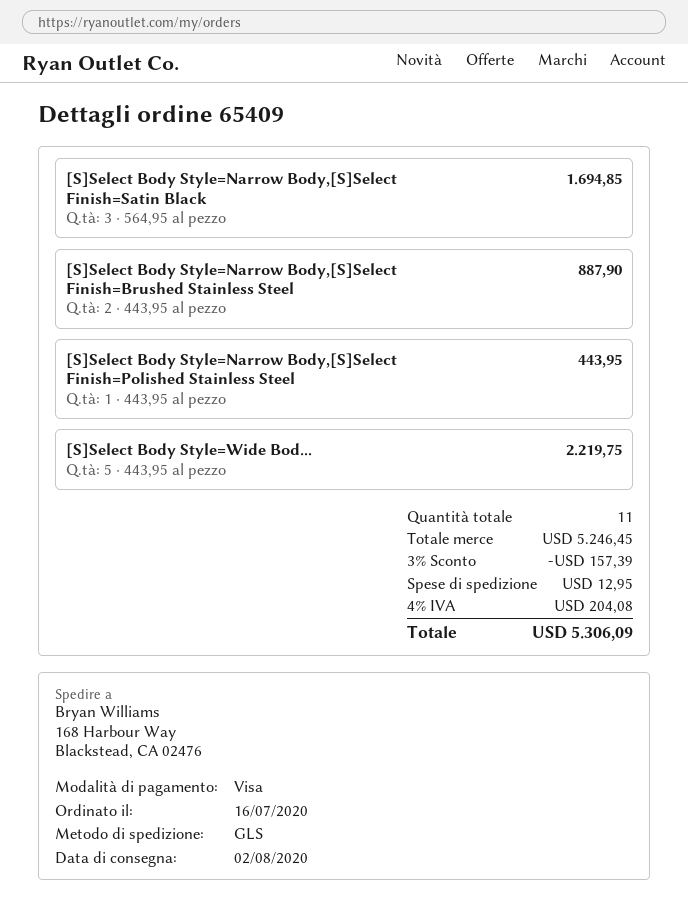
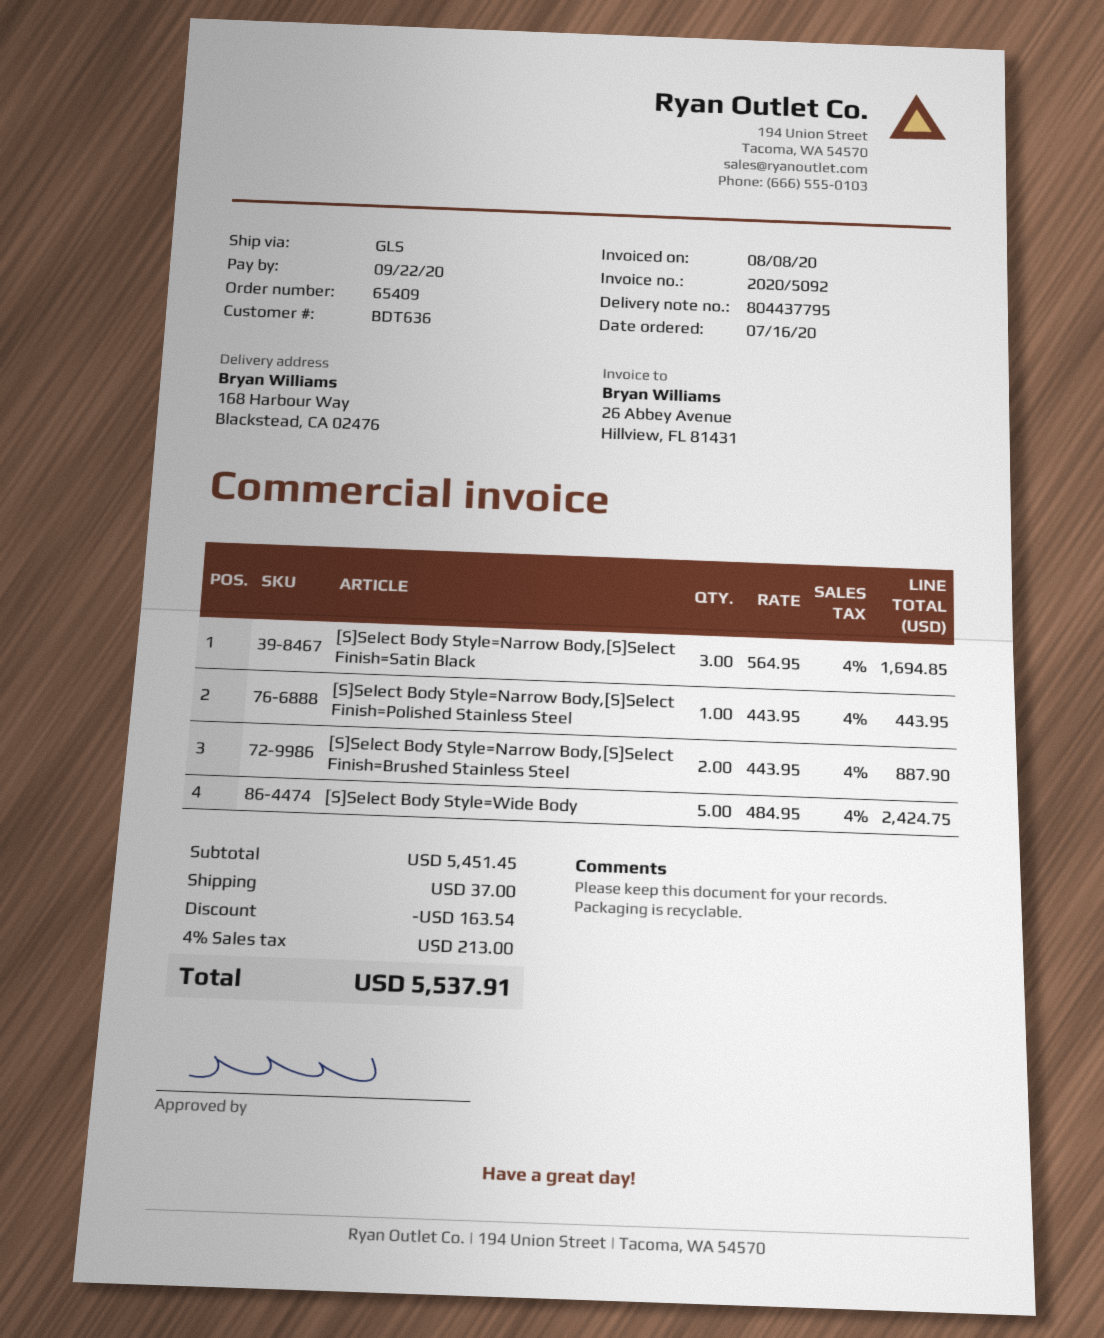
[S]Select Body Style=Wide Bod...: 5 x 443.95 = 2219.75 -> 5 x 484.95 = 2424.75
subtotal: 5246.45 -> 5451.45
discount: 157.39 -> 163.54
shipping: 12.95 -> 37.00
tax: 4% = 204.08 -> 4% = 213.00
total: 5306.09 -> 5537.91

